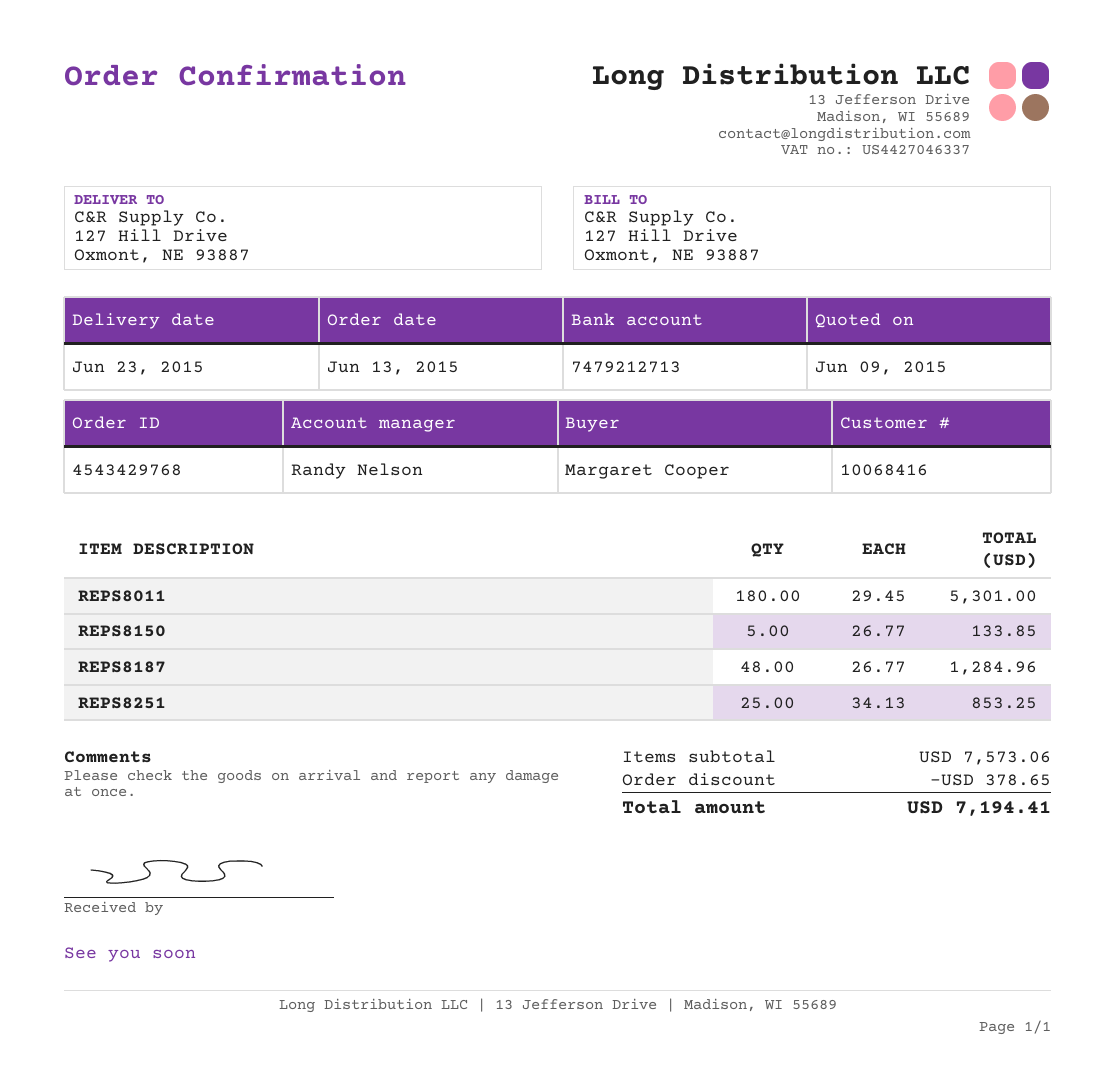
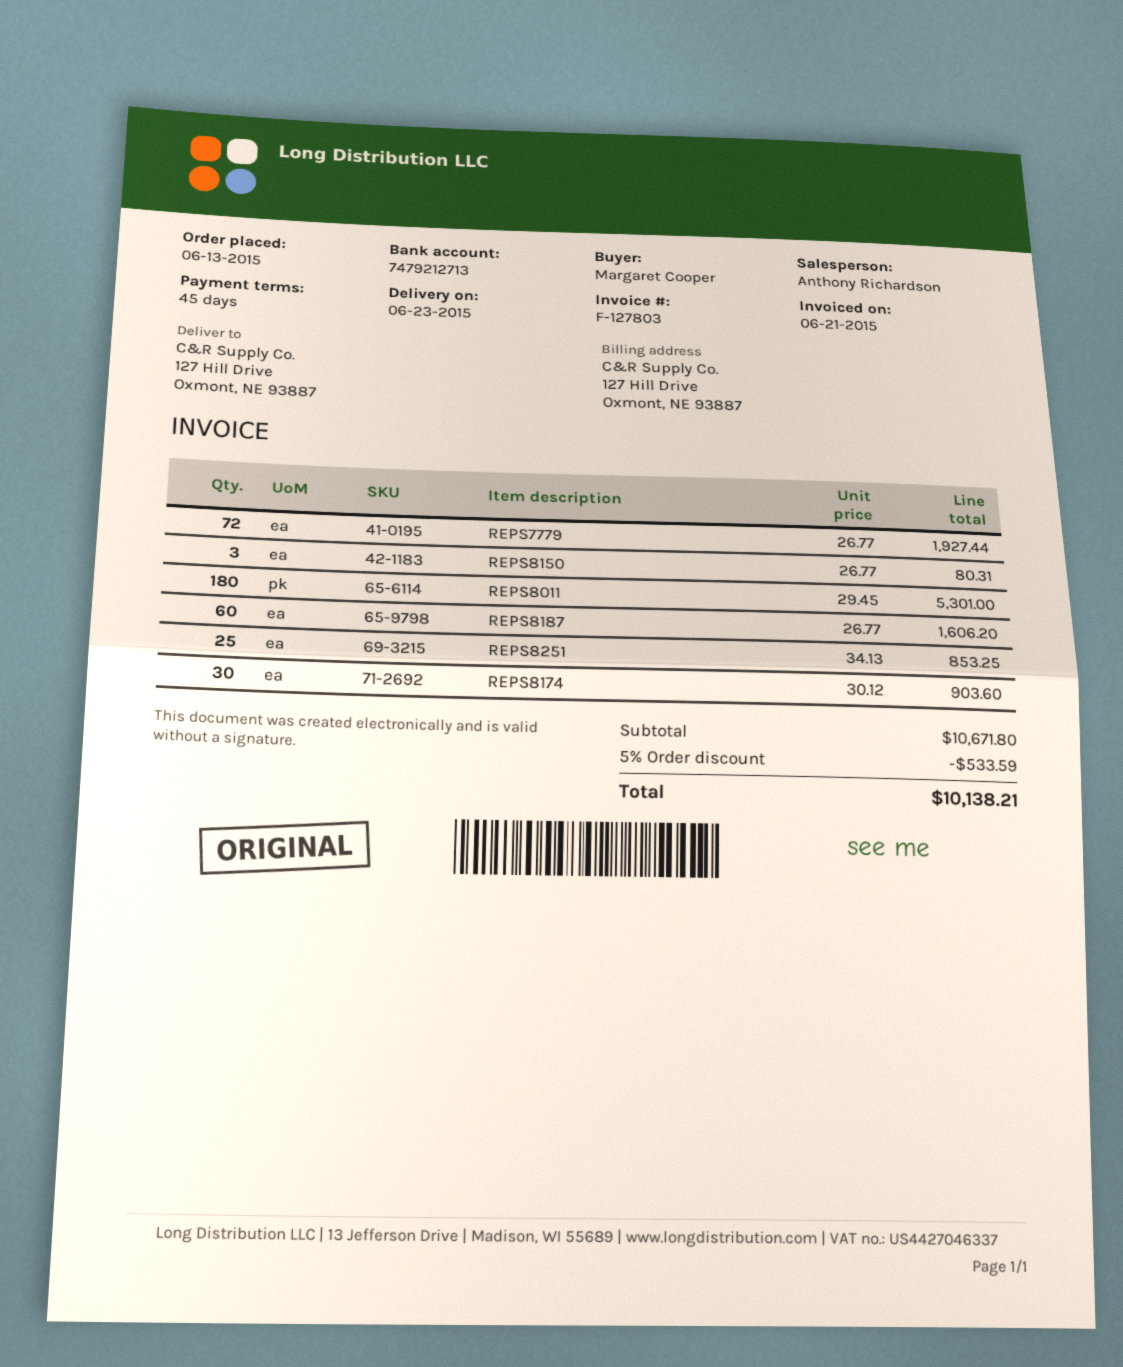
sales rep: Randy Nelson -> Anthony Richardson
REPS8150: 5 x 26.77 = 133.85 -> 3 x 26.77 = 80.31
REPS8187: 48 x 26.77 = 1284.96 -> 60 x 26.77 = 1606.20
REPS7779: none -> 72 x 26.77 = 1927.44
REPS8174: none -> 30 x 30.12 = 903.60
subtotal: 7573.06 -> 10671.80
discount: 378.65 -> 533.59
total: 7194.41 -> 10138.21

